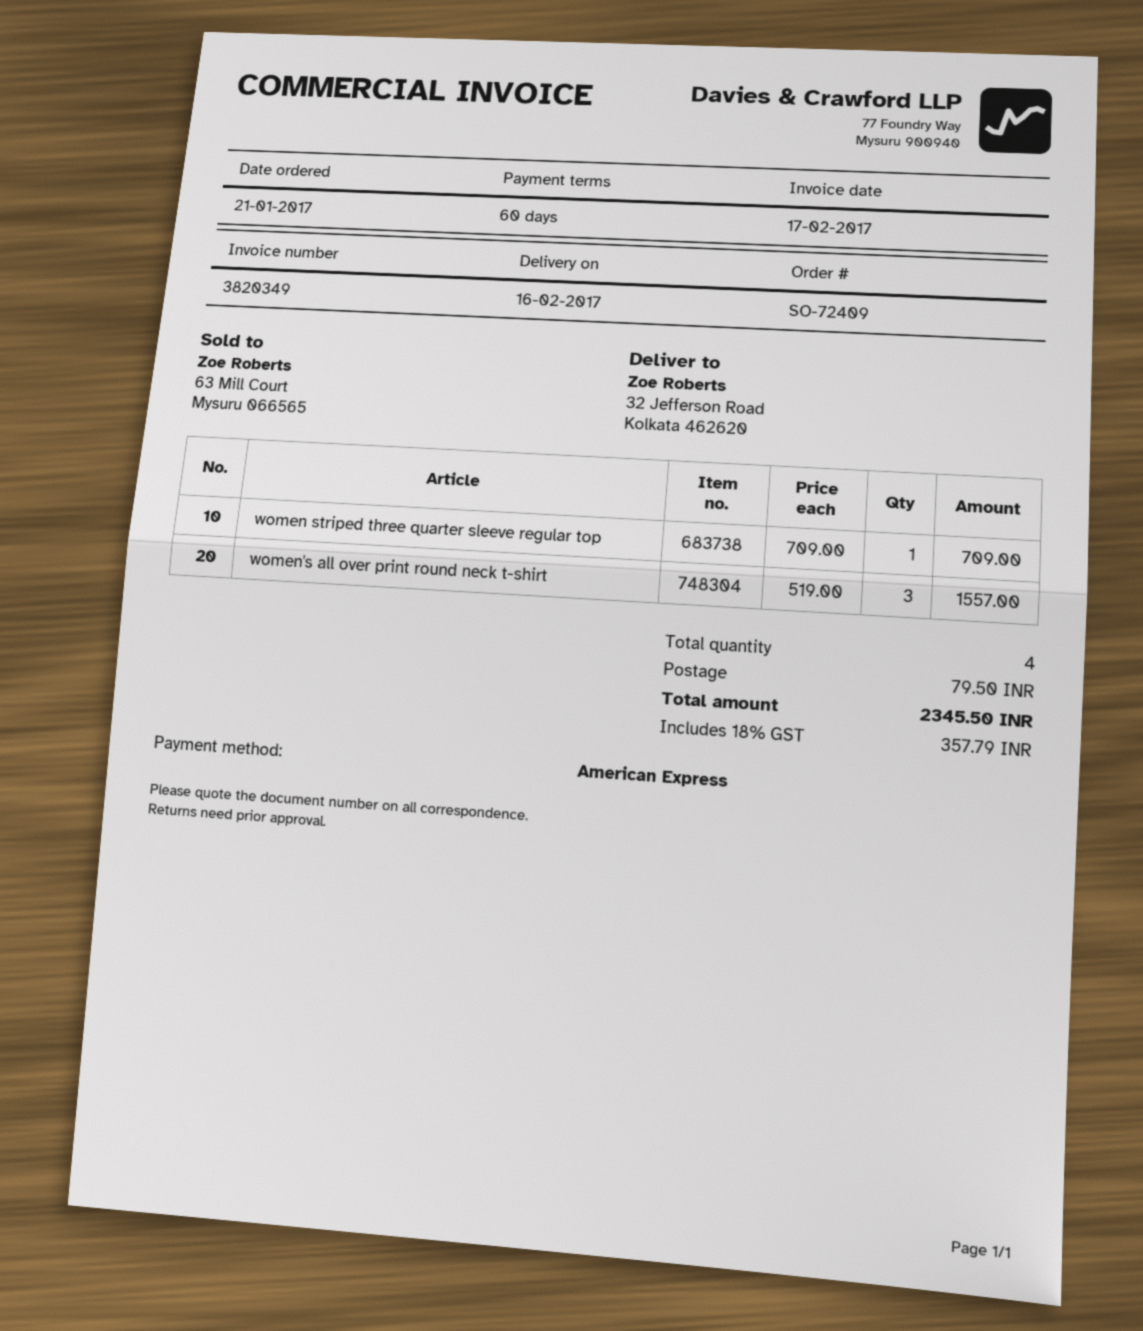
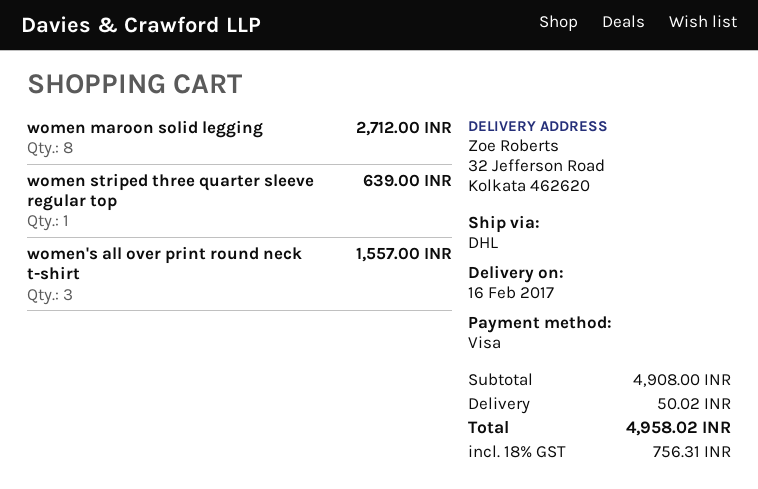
payment method: American Express -> Visa
women striped three quarter sleeve regular top: 1 for 709.00 -> 1 for 639.00
women maroon solid legging: none -> 8 for 2712.00
shipping: 79.50 -> 50.02
tax: 18% = 357.79 -> 18% = 756.31
total: 2345.50 -> 4958.02

